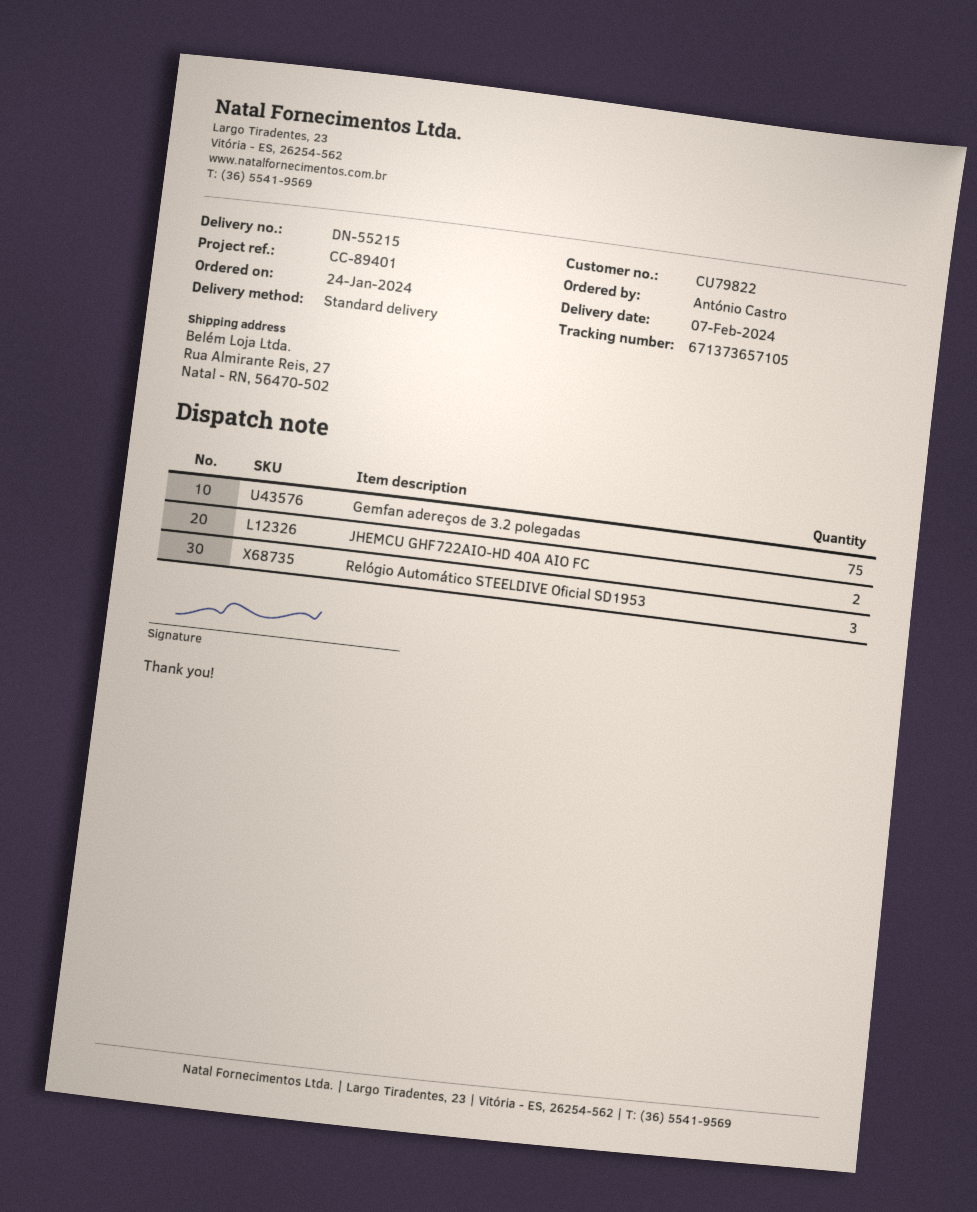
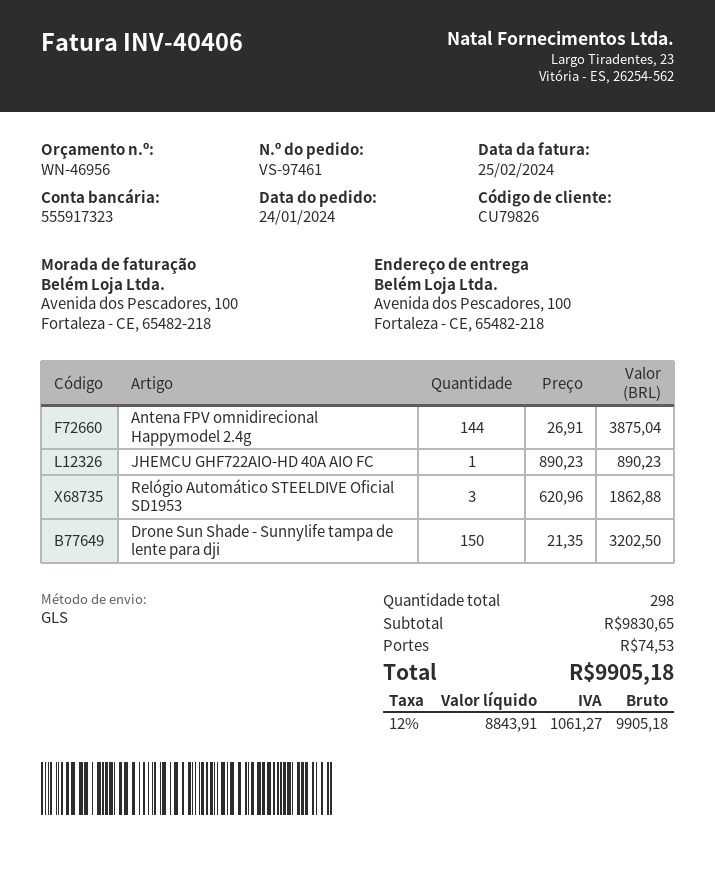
customer number: CU79822 -> CU79826
shipping method: standard -> GLS
ship to: Rua Almirante Reis, 27, Natal - RN, 56470-502 -> Avenida dos Pescadores, 100, Fortaleza - CE, 65482-218
Gemfan adereços de 3.2 polegadas: 75 -> none
JHEMCU GHF722AIO-HD 40A AIO FC: 2 -> 1
Antena FPV omnidirecional Happymodel 2.4g: none -> 144
Drone Sun Shade - Sunnylife tampa de lente para dji: none -> 150

